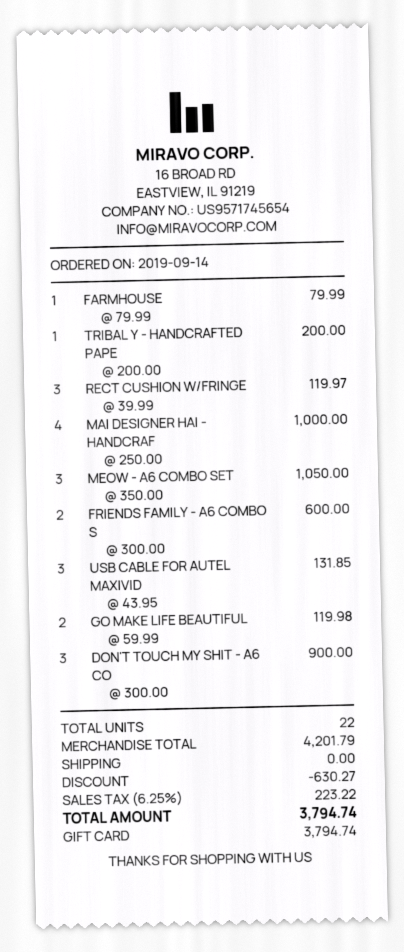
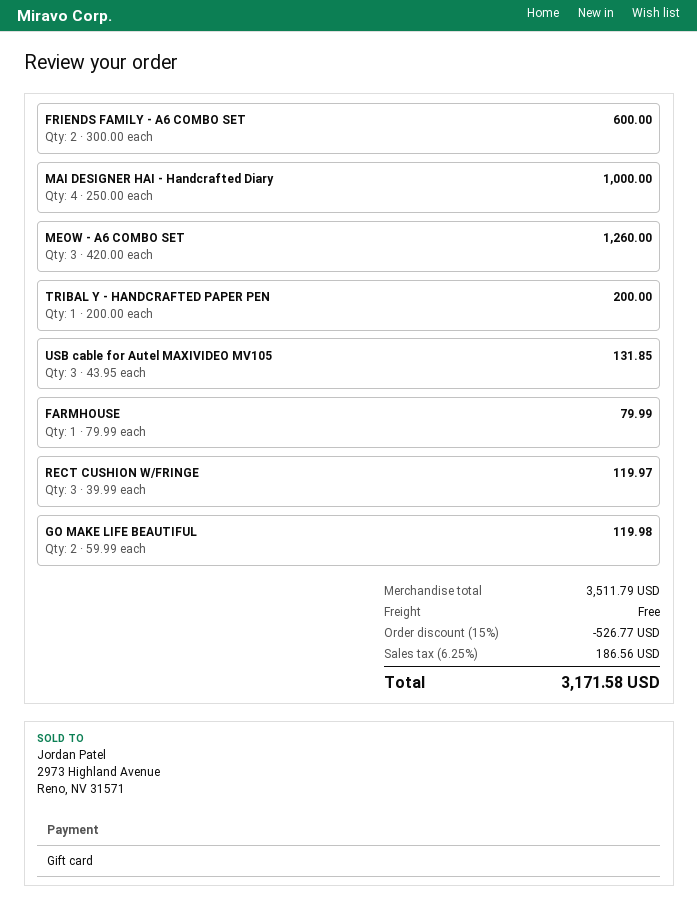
MEOW - A6 COMBO SET: 3 x 350.00 = 1050.00 -> 3 x 420.00 = 1260.00
DON'T TOUCH MY SHIT - A6 CO: 3 x 300.00 = 900.00 -> none
subtotal: 4201.79 -> 3511.79
discount: 630.27 -> 526.77
tax: 6.25% = 223.22 -> 6.25% = 186.56
total: 3794.74 -> 3171.58

